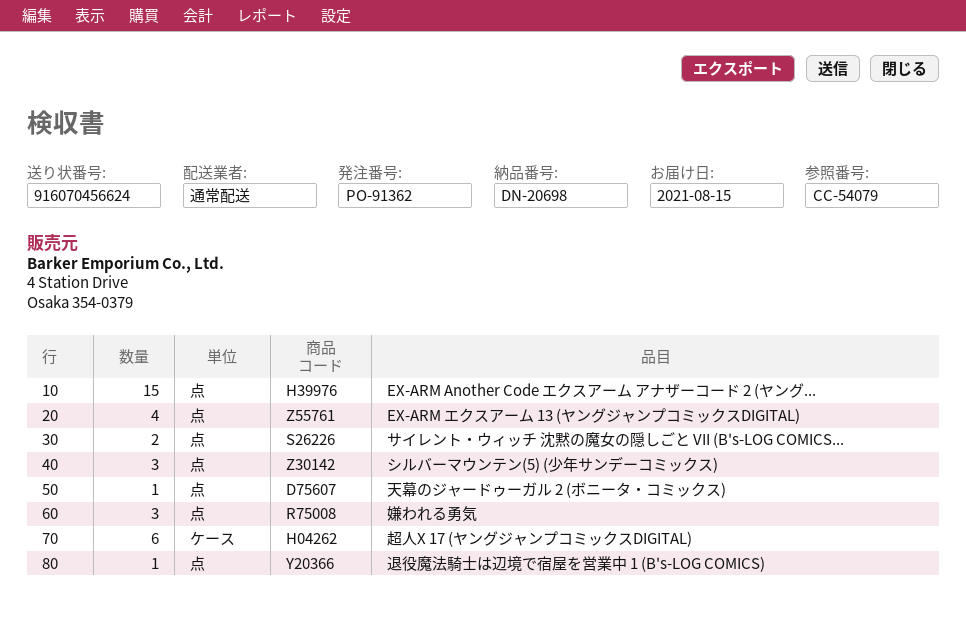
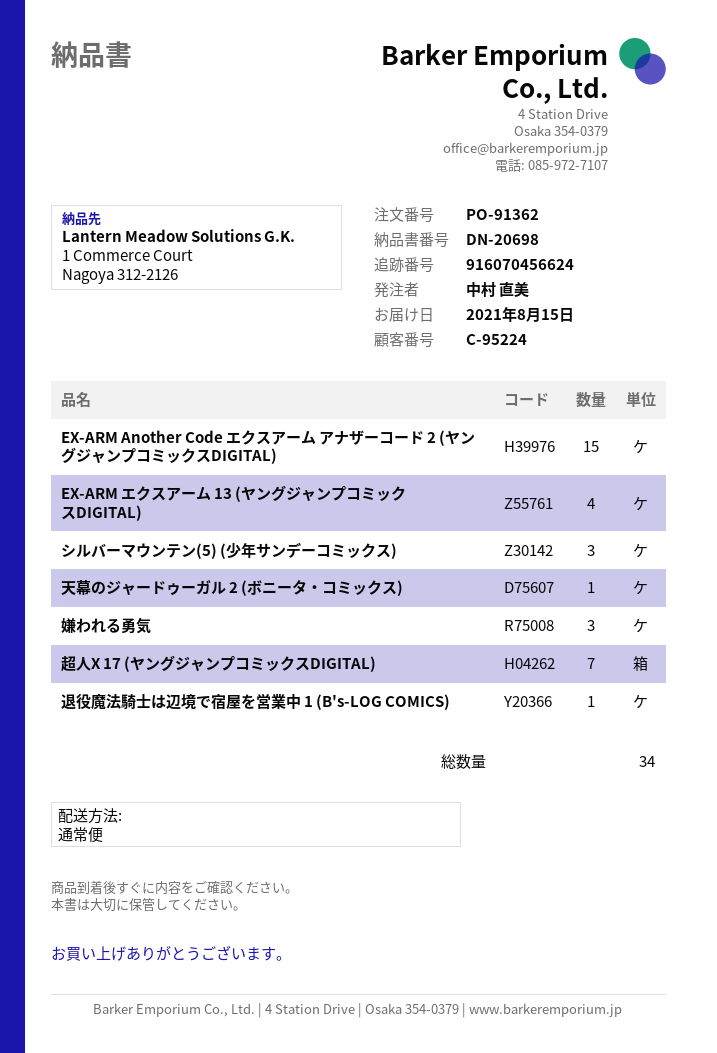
サイレント・ウィッチ 沈黙の魔女の隠しごと VII (B's-LOG COMICS...: 2 -> none
超人X 17 (ヤングジャンプコミックスDIGITAL): 6 -> 7

